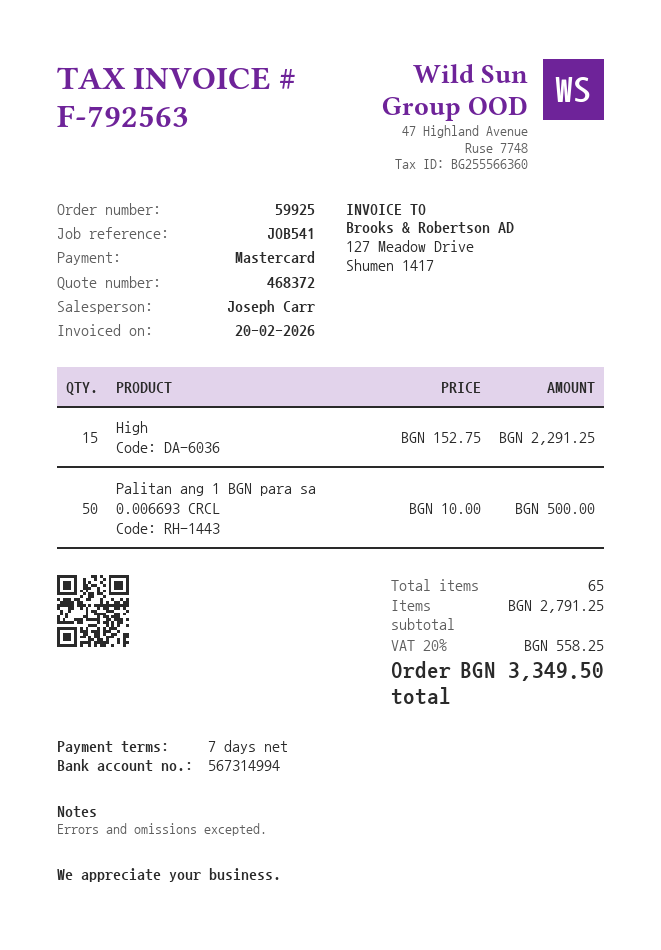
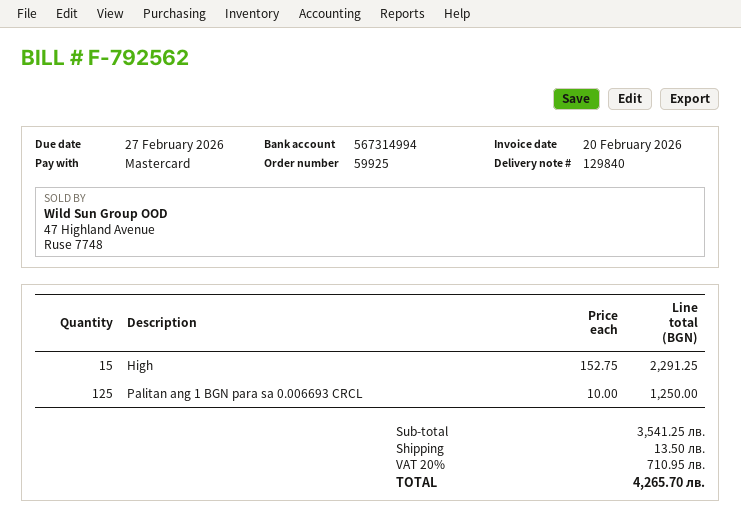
invoice number: F-792563 -> F-792562
Palitan ang 1 BGN para sa 0.006693 CRCL: 50 x 10.00 = 500.00 -> 125 x 10.00 = 1250.00
subtotal: 2791.25 -> 3541.25
shipping: none -> 13.50
tax: 20% = 558.25 -> 20% = 710.95
total: 3349.50 -> 4265.70

